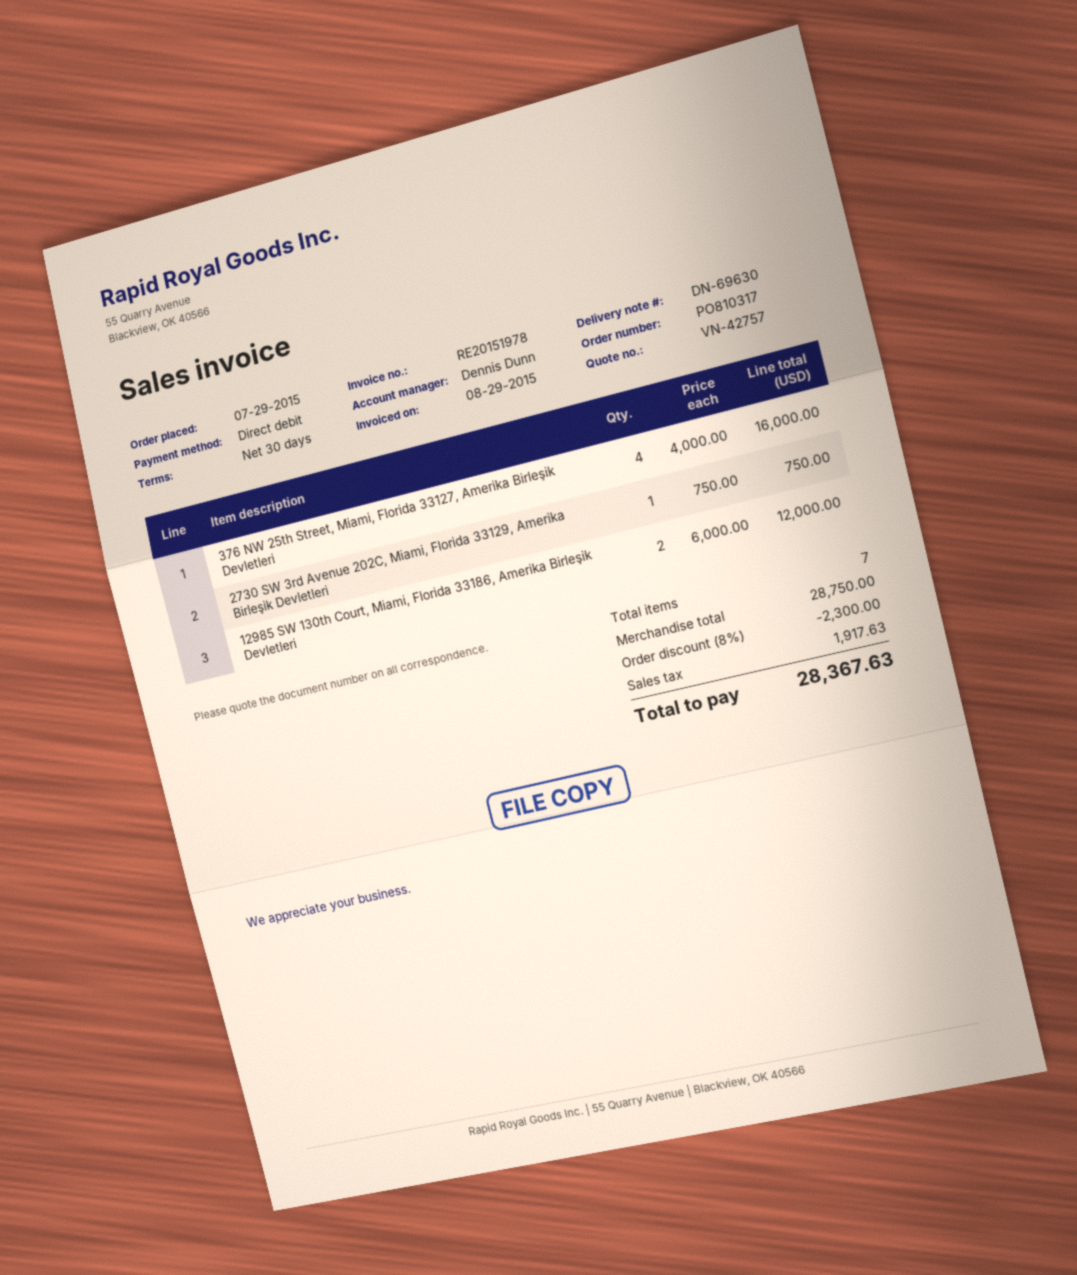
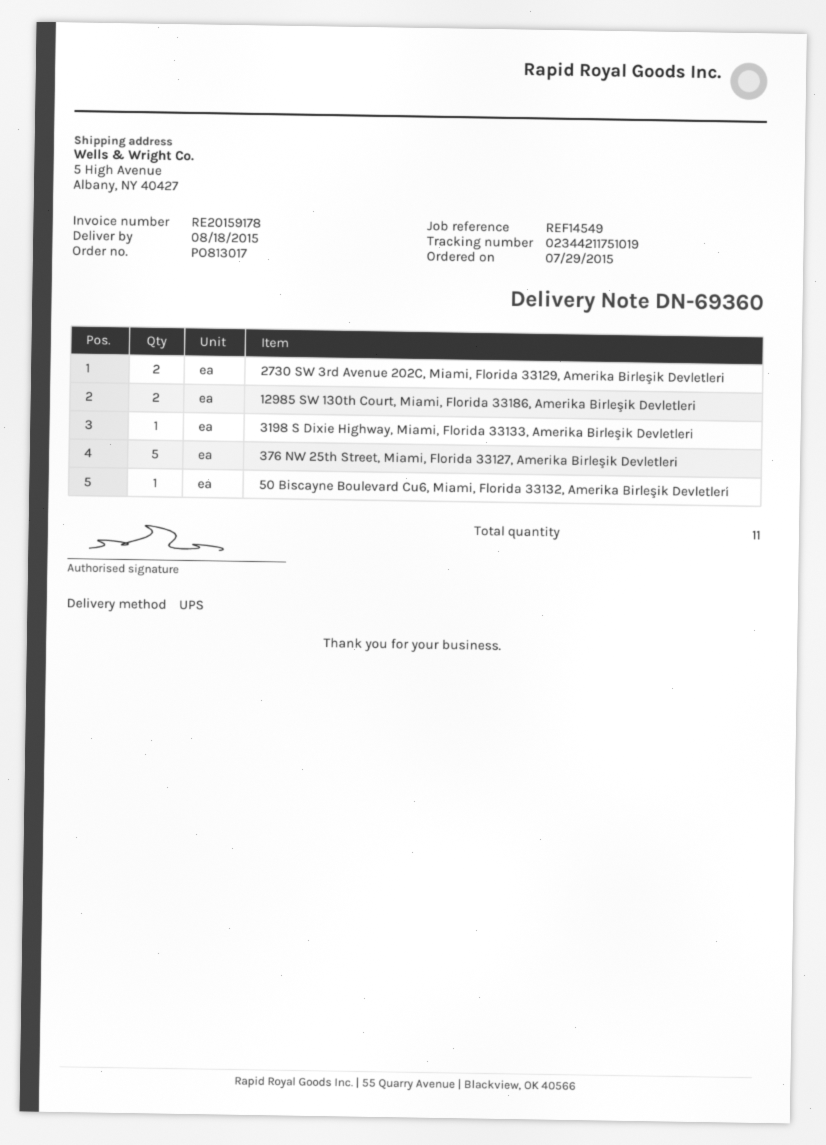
order number: PO810317 -> PO813017
delivery note number: DN-69630 -> DN-69360
invoice number: RE20151978 -> RE20159178
376 NW 25th Street, Miami, Florida 33127, Amerika Birleşik Devletleri: 4 -> 5
2730 SW 3rd Avenue 202C, Miami, Florida 33129, Amerika Birleşik Devletleri: 1 -> 2
3198 S Dixie Highway, Miami, Florida 33133, Amerika Birleşik Devletleri: none -> 1
50 Biscayne Boulevard Cu6, Miami, Florida 33132, Amerika Birleşik Devletleri: none -> 1
total quantity: 7 -> 11

